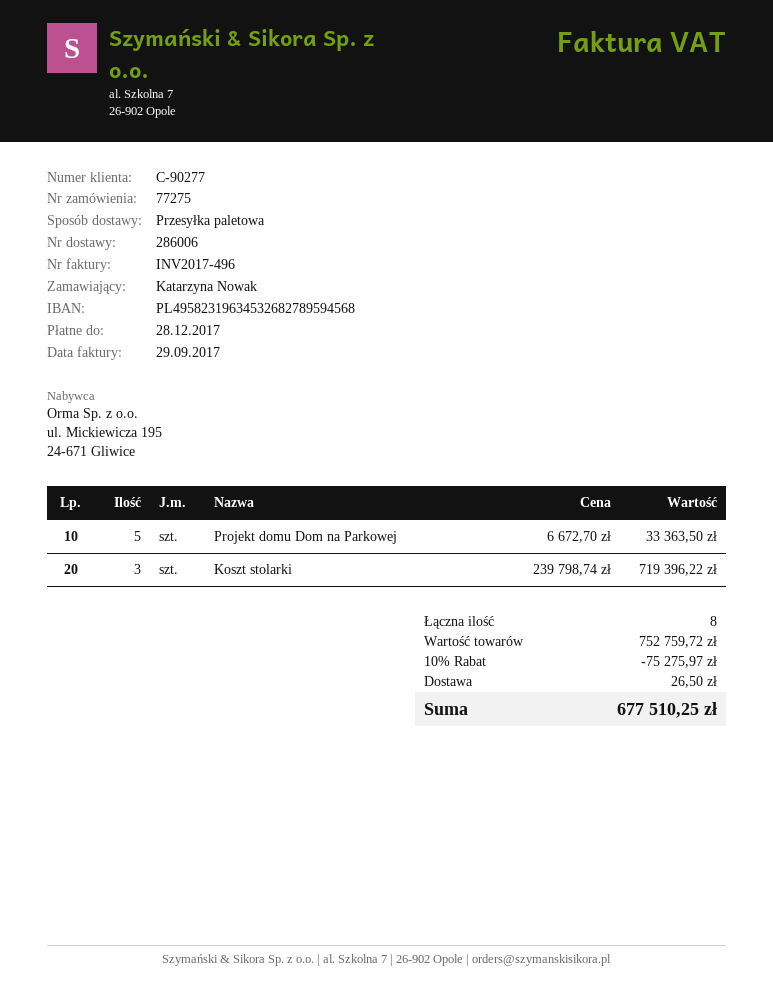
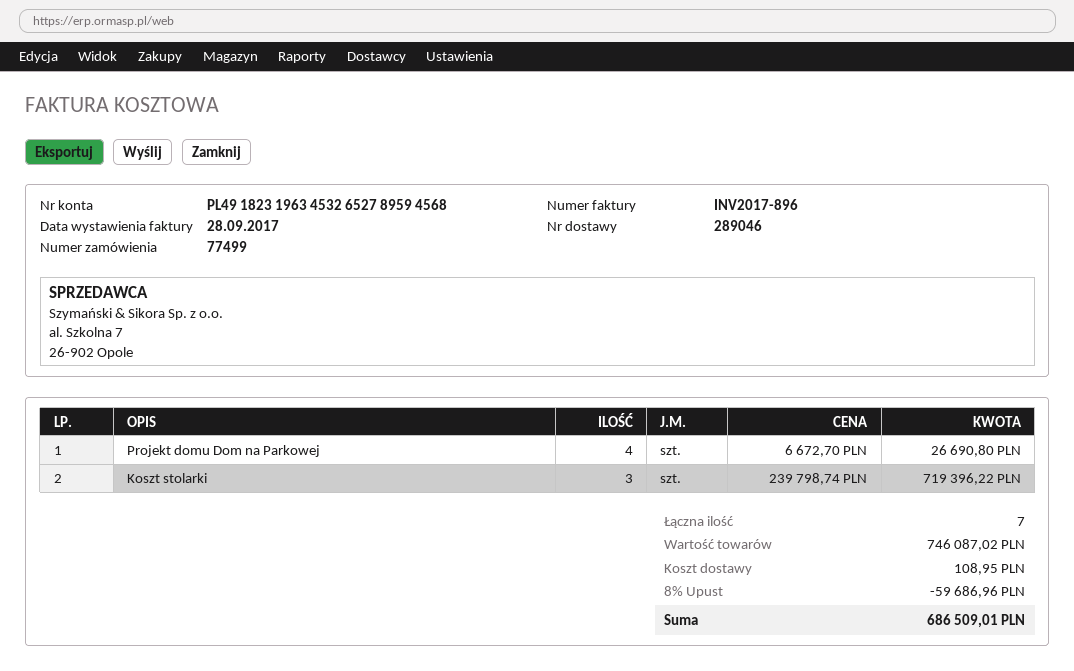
order number: 77275 -> 77499
delivery note number: 286006 -> 289046
invoice number: INV2017-496 -> INV2017-896
invoice date: 2017-09-29 -> 2017-09-28
bank account: PL49582319634532682789594568 -> PL49182319634532652789594568
Projekt domu Dom na Parkowej: 5 x 6672.70 = 33363.50 -> 4 x 6672.70 = 26690.80
total quantity: 8 -> 7
subtotal: 752759.72 -> 746087.02
discount: 10% = 75275.97 -> 8% = 59686.96
shipping: 26.50 -> 108.95
total: 677510.25 -> 686509.01

